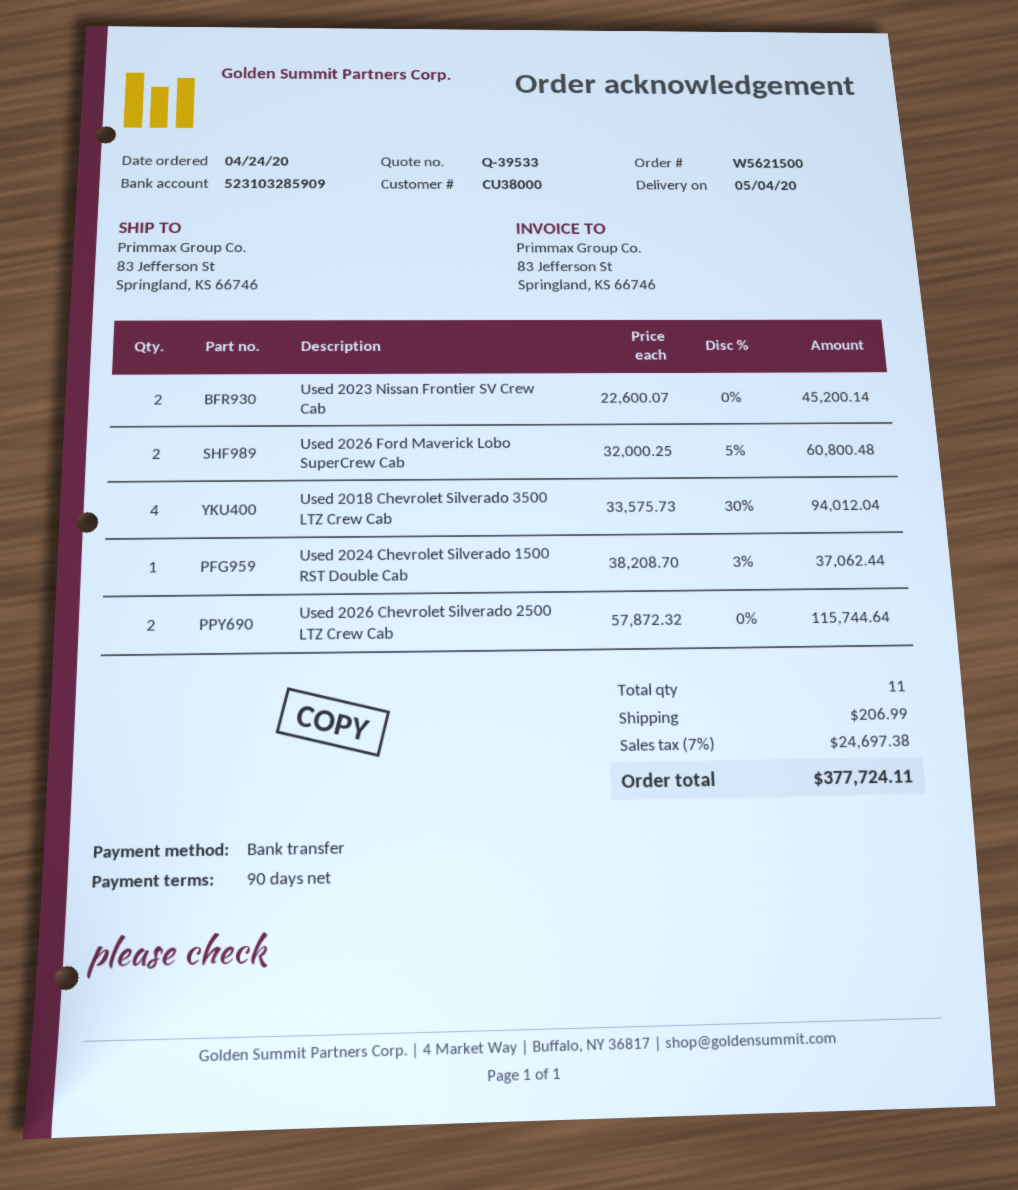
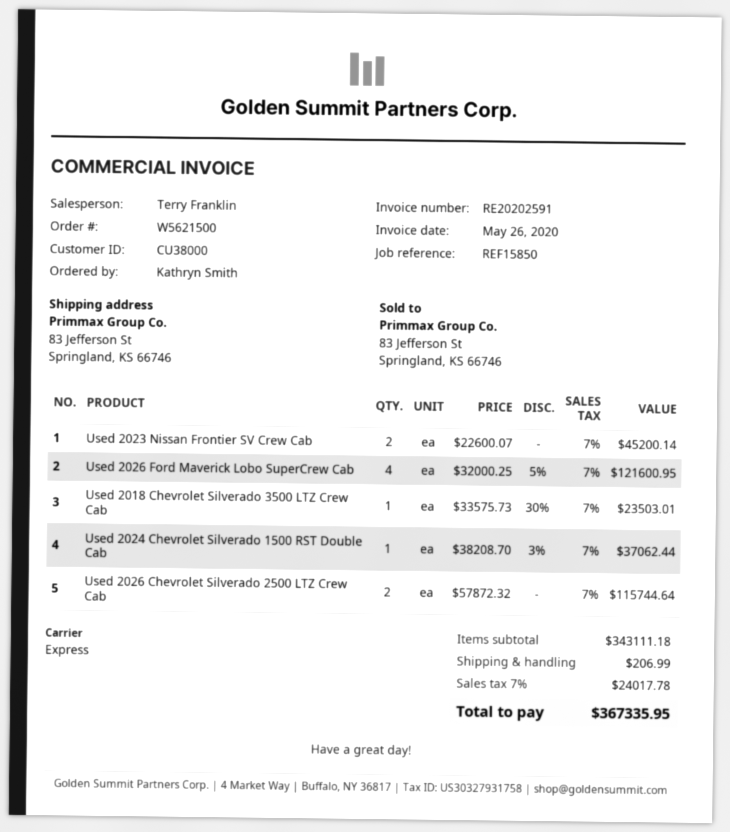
Used 2026 Ford Maverick Lobo SuperCrew Cab: 2 x 32000.25 - 5% = 60800.48 -> 4 x 32000.25 - 5% = 121600.95
Used 2018 Chevrolet Silverado 3500 LTZ Crew Cab: 4 x 33575.73 - 30% = 94012.04 -> 1 x 33575.73 - 30% = 23503.01
tax: 7% = 24697.38 -> 7% = 24017.78
total: 377724.11 -> 367335.95

